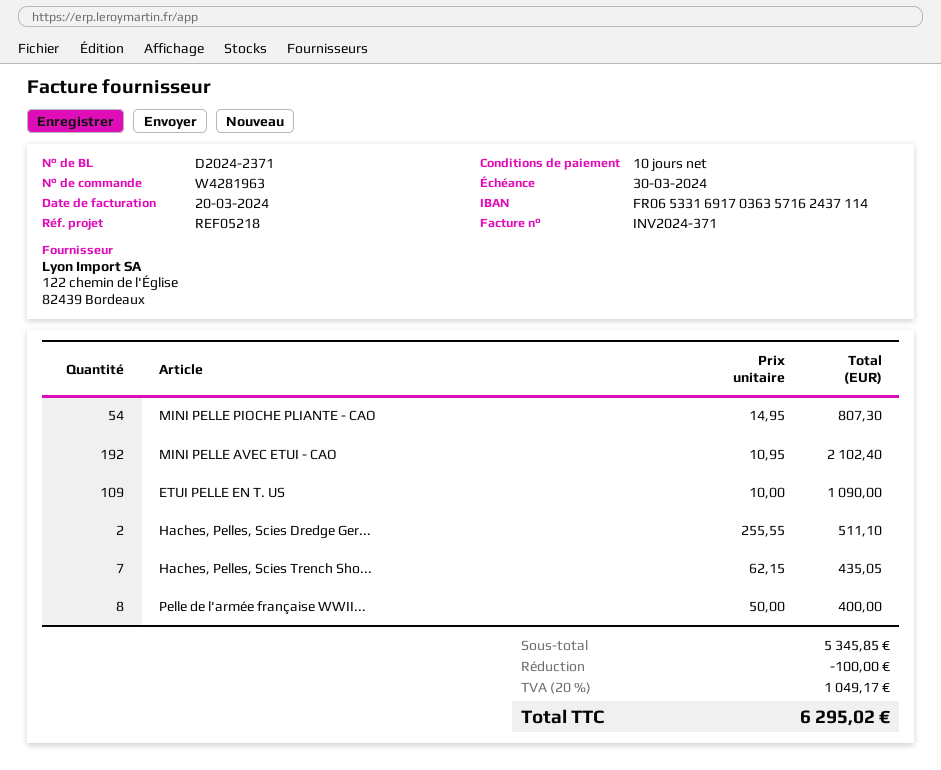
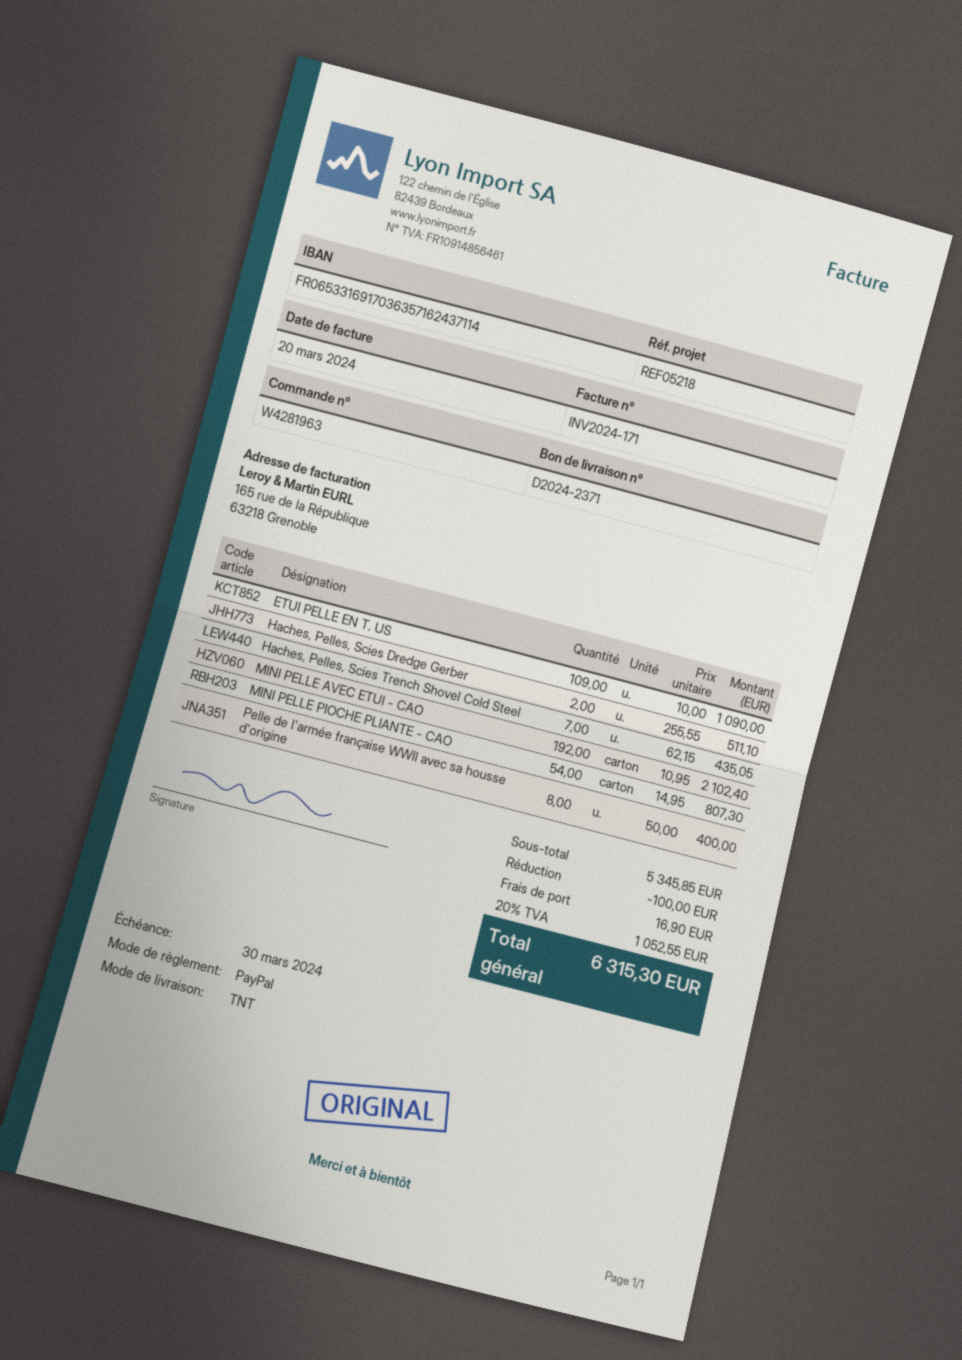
invoice number: INV2024-371 -> INV2024-171
shipping: none -> 16.90
tax: 20% = 1049.17 -> 20% = 1052.55
total: 6295.02 -> 6315.30

